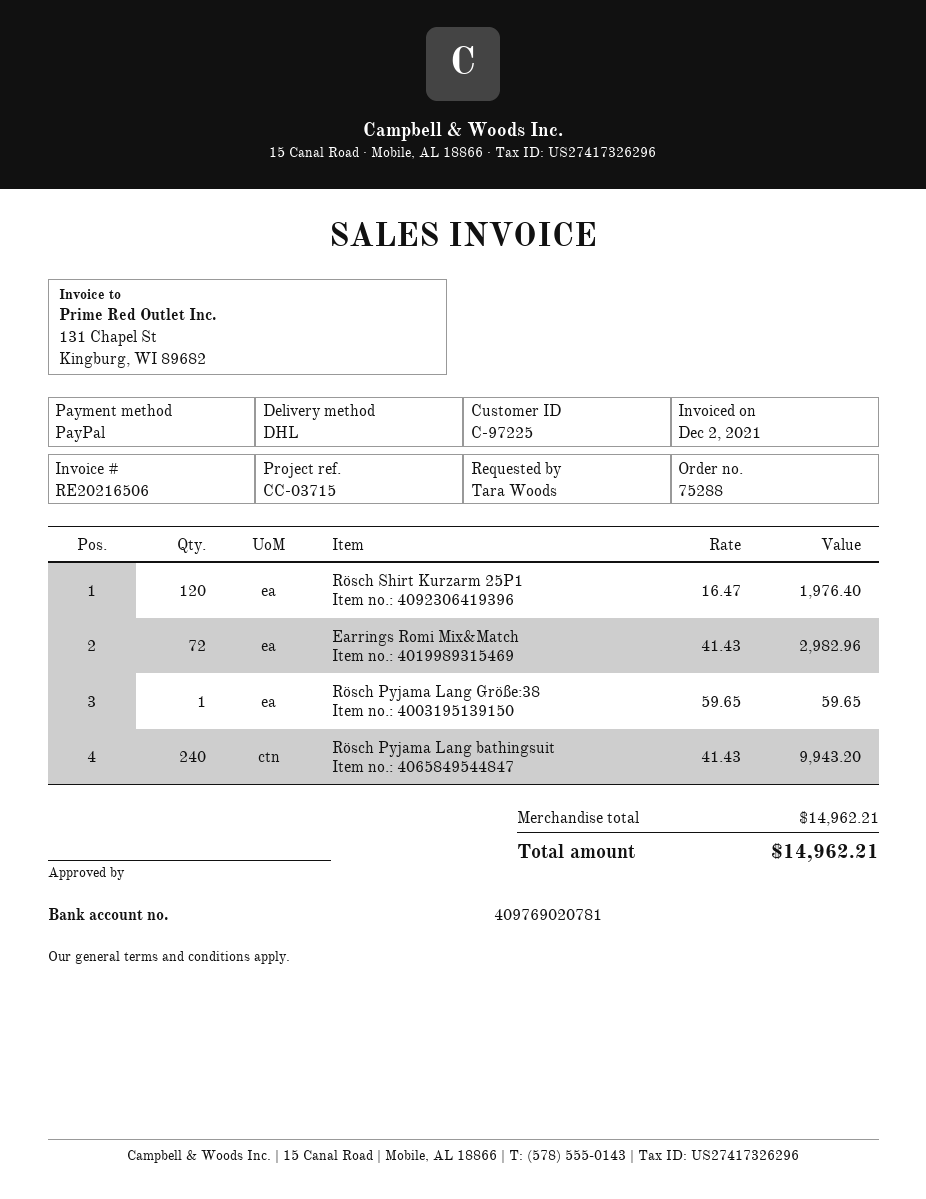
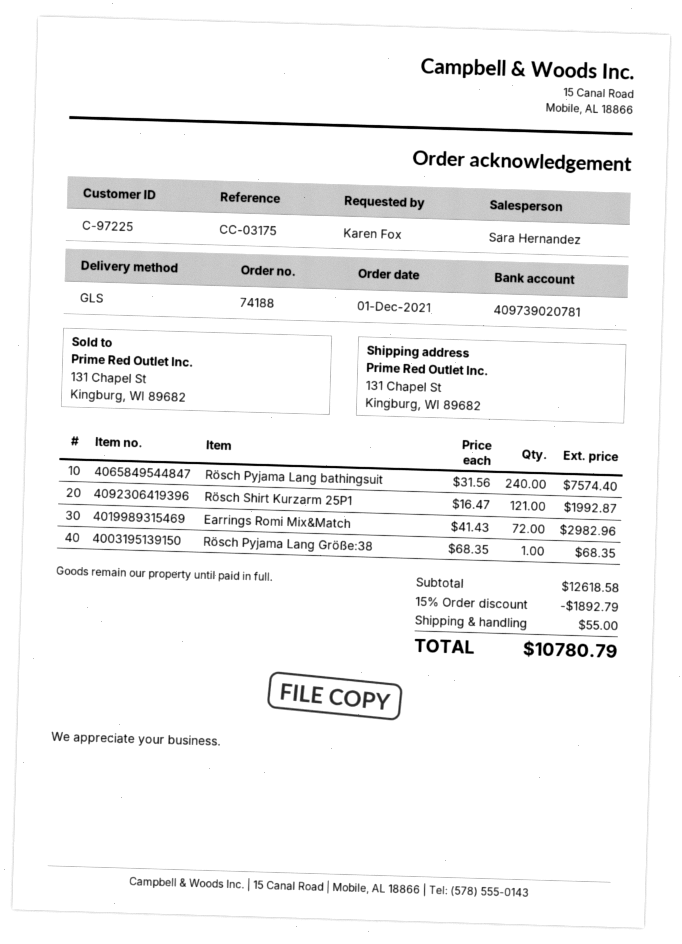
order number: 75288 -> 74188
reference: CC-03715 -> CC-03175
ordered by: Tara Woods -> Karen Fox
bank account: 409769020781 -> 409739020781
shipping method: DHL -> GLS
Rösch Shirt Kurzarm 25P1: 120 x 16.47 = 1976.40 -> 121 x 16.47 = 1992.87
Rösch Pyjama Lang Größe:38: 1 x 59.65 = 59.65 -> 1 x 68.35 = 68.35
Rösch Pyjama Lang bathingsuit: 240 x 41.43 = 9943.20 -> 240 x 31.56 = 7574.40
subtotal: 14962.21 -> 12618.58
discount: none -> 15% = 1892.79
shipping: none -> 55.00
total: 14962.21 -> 10780.79

